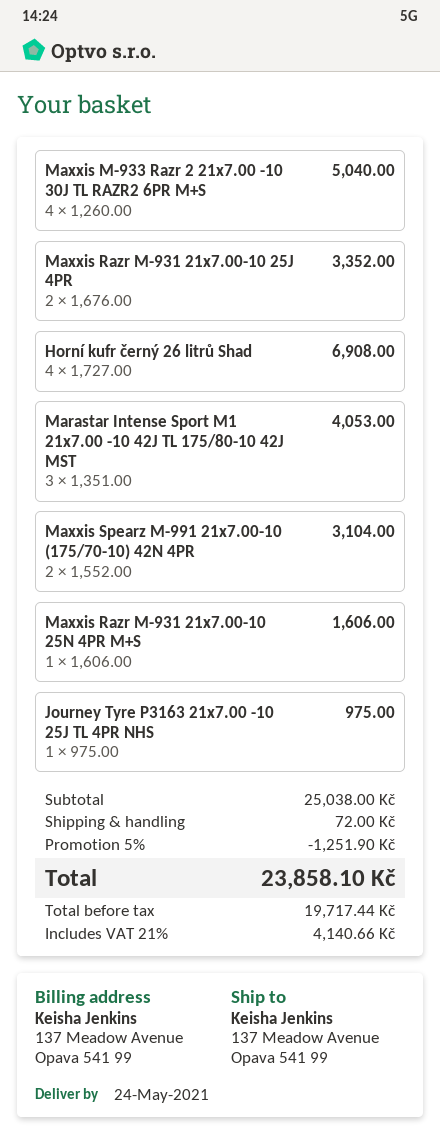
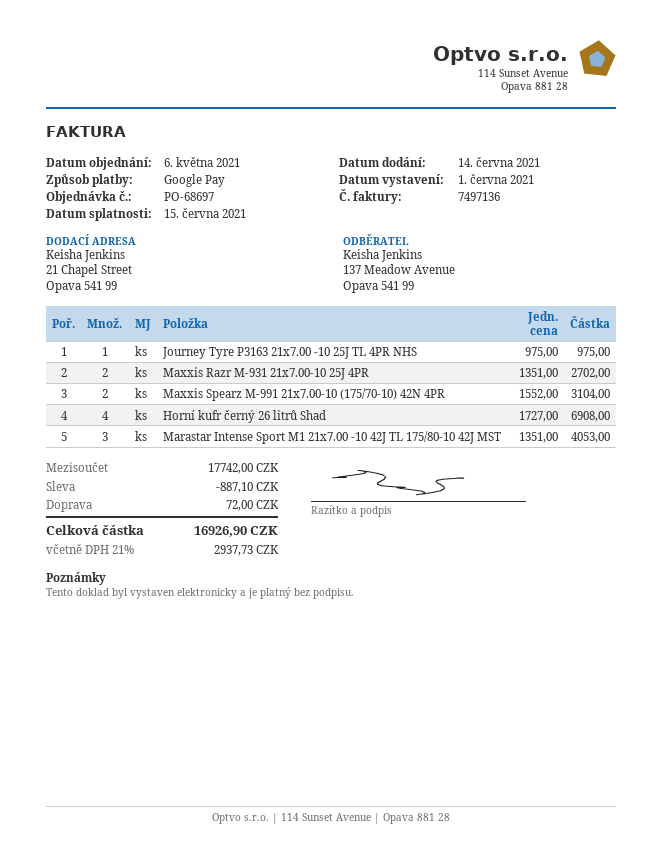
delivery date: 2021-05-24 -> 2021-06-14
ship to: 137 Meadow Avenue, Opava 541 99 -> 21 Chapel Street, Opava 541 99
Maxxis M-933 Razr 2 21x7.00 -10 30J TL RAZR2 6PR M+S: 4 x 1260.00 = 5040.00 -> none
Maxxis Razr M-931 21x7.00-10 25J 4PR: 2 x 1676.00 = 3352.00 -> 2 x 1351.00 = 2702.00
Maxxis Razr M-931 21x7.00-10 25N 4PR M+S: 1 x 1606.00 = 1606.00 -> none
subtotal: 25038.00 -> 17742.00
discount: 1251.90 -> 887.10
tax: 21% = 4140.66 -> 21% = 2937.73
total: 23858.10 -> 16926.90

